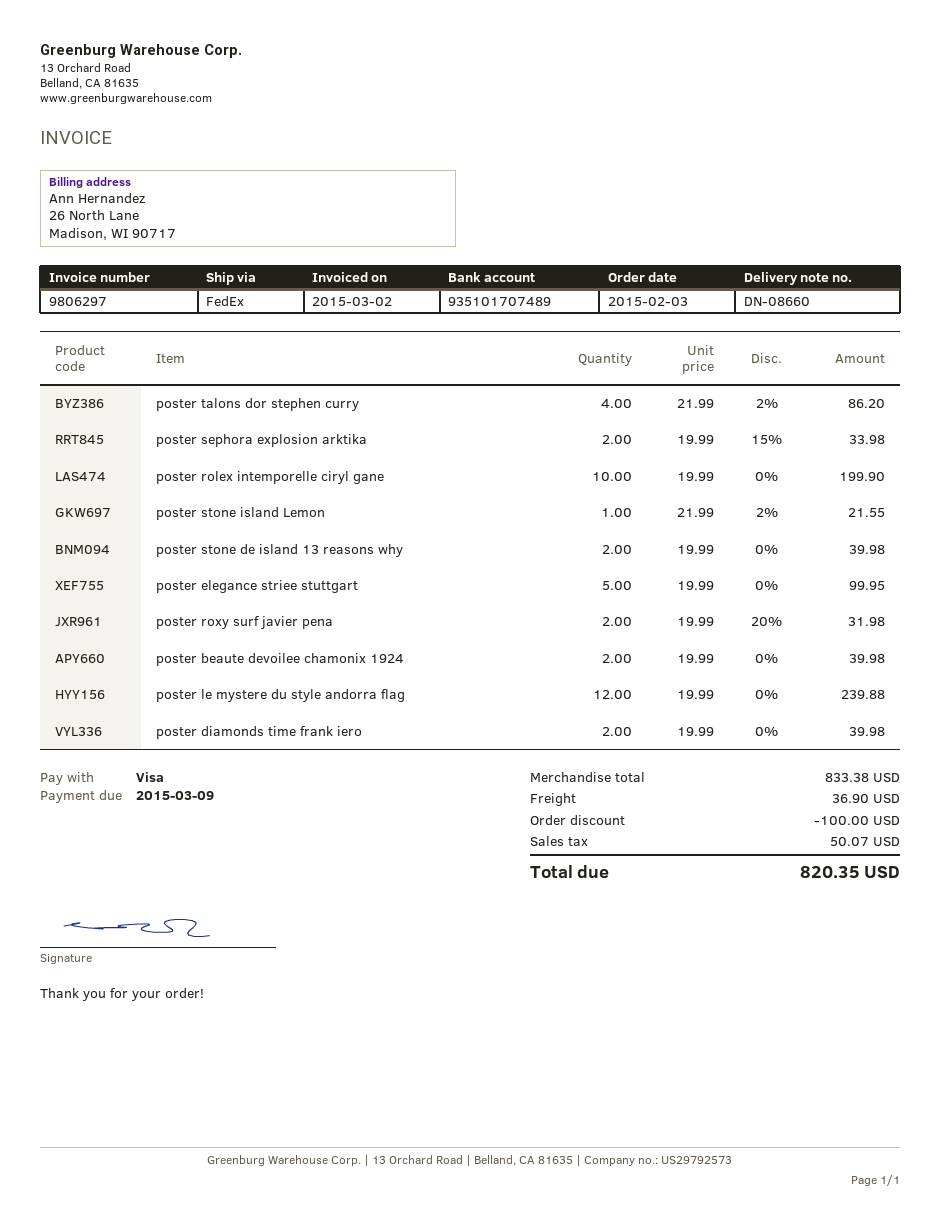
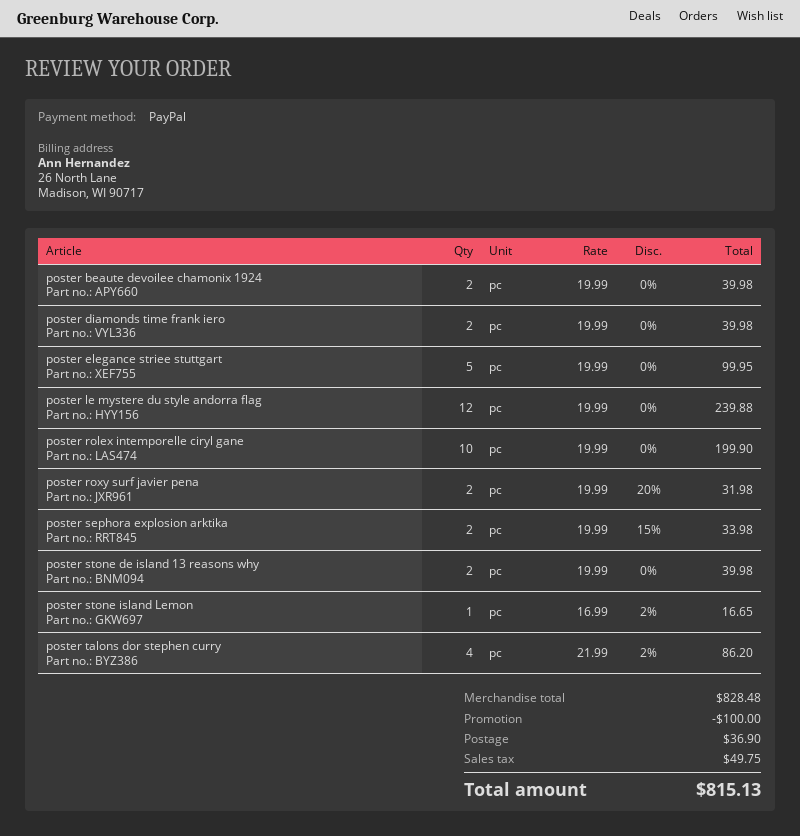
payment method: Visa -> PayPal
poster stone island Lemon: 1 x 21.99 - 2% = 21.55 -> 1 x 16.99 - 2% = 16.65
subtotal: 833.38 -> 828.48
tax: 50.07 -> 49.75
total: 820.35 -> 815.13

